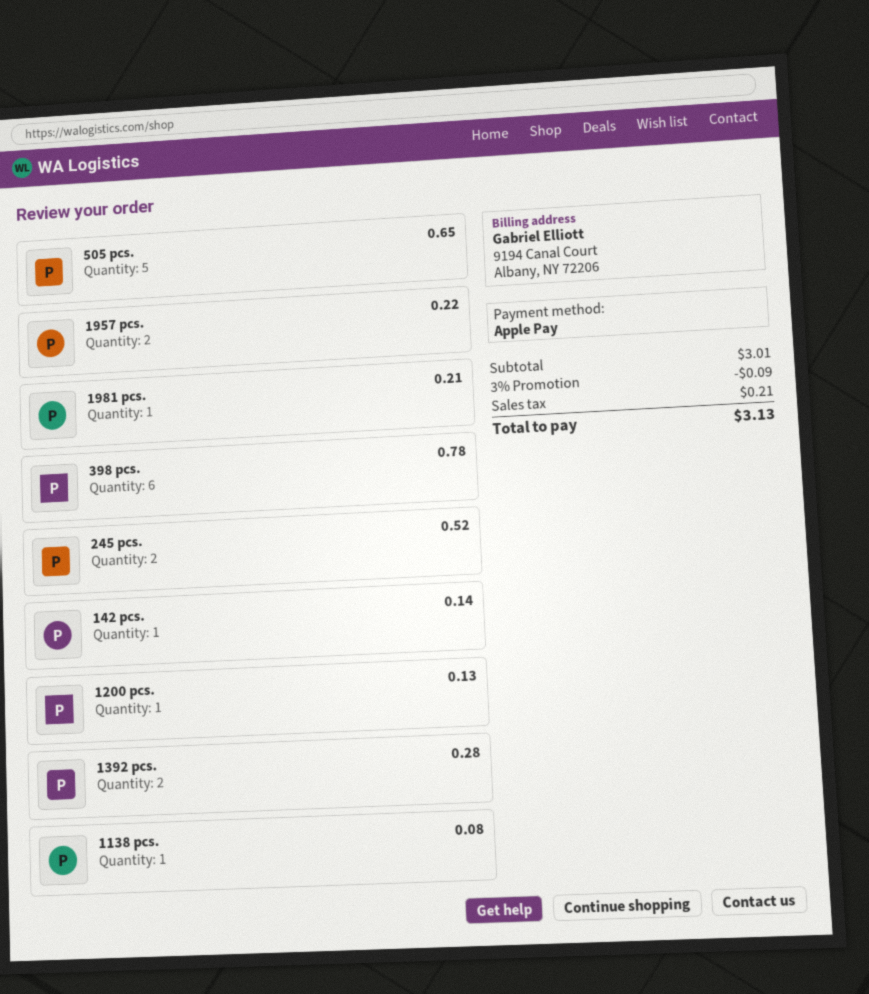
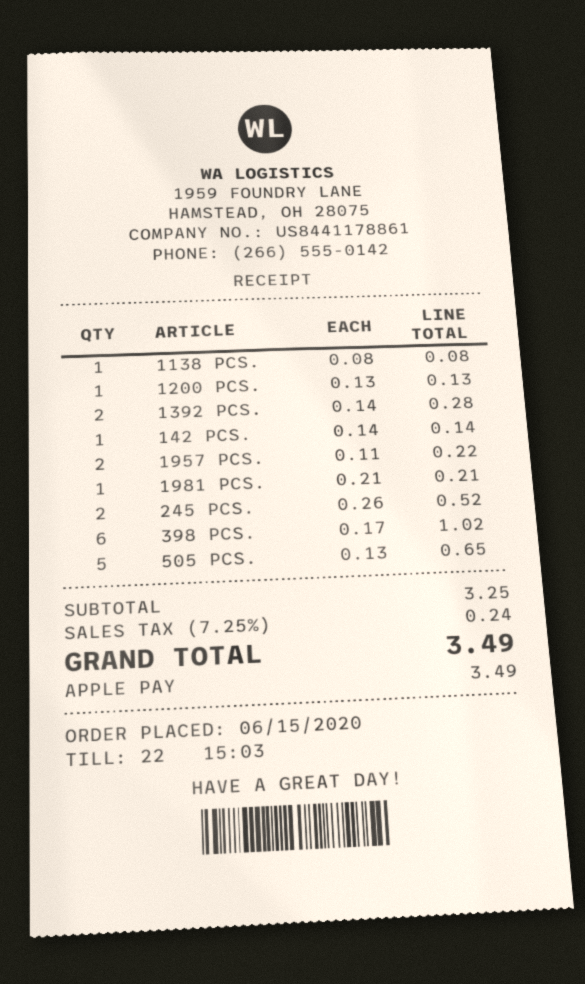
398 pcs.: 6 for 0.78 -> 6 for 1.02
subtotal: 3.01 -> 3.25
discount: 3% = 0.09 -> none
tax: 0.21 -> 0.24
total: 3.13 -> 3.49

